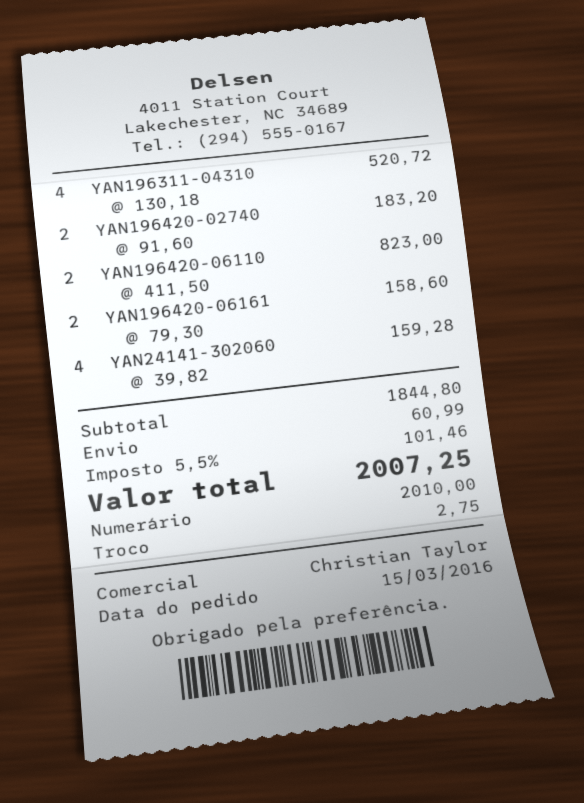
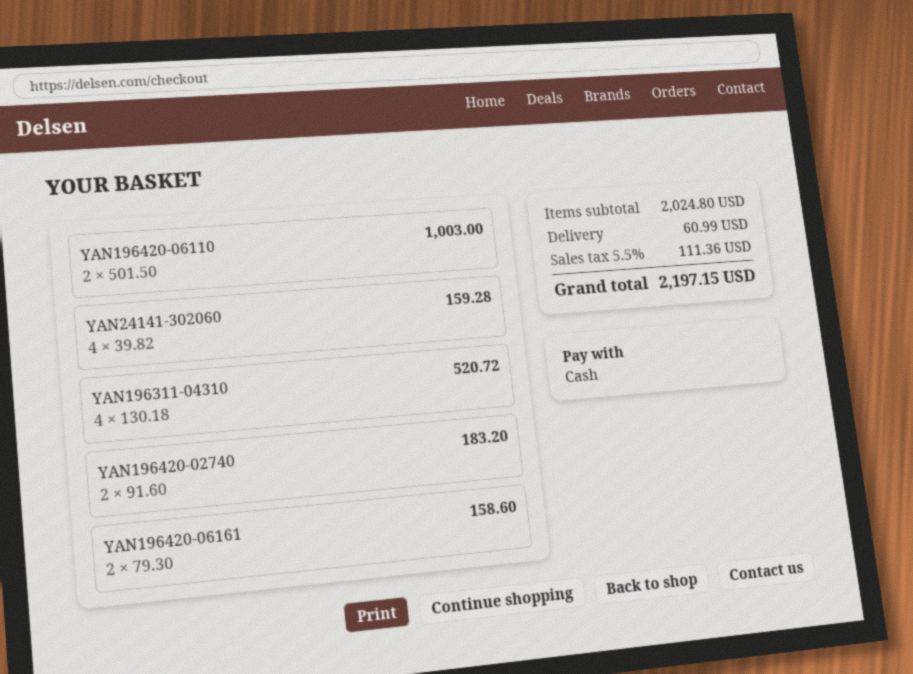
YAN196420-06110: 2 x 411.50 = 823.00 -> 2 x 501.50 = 1003.00
subtotal: 1844.80 -> 2024.80
tax: 5.5% = 101.46 -> 5.5% = 111.36
total: 2007.25 -> 2197.15

